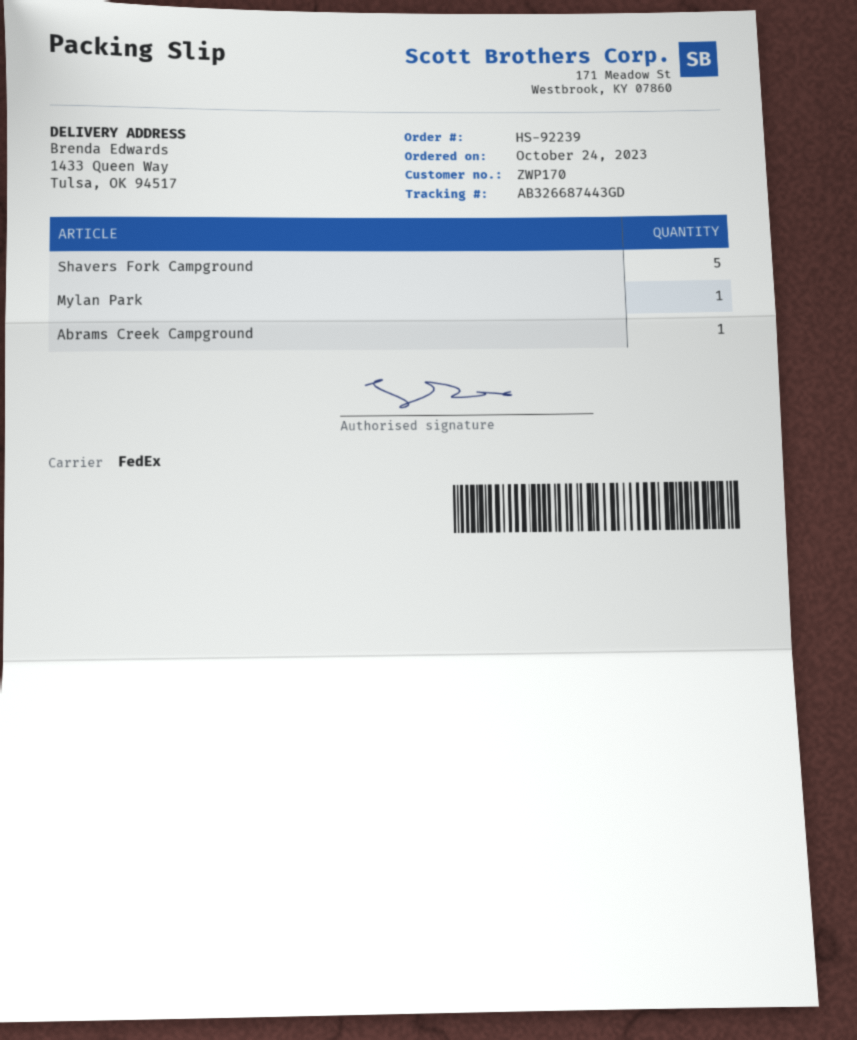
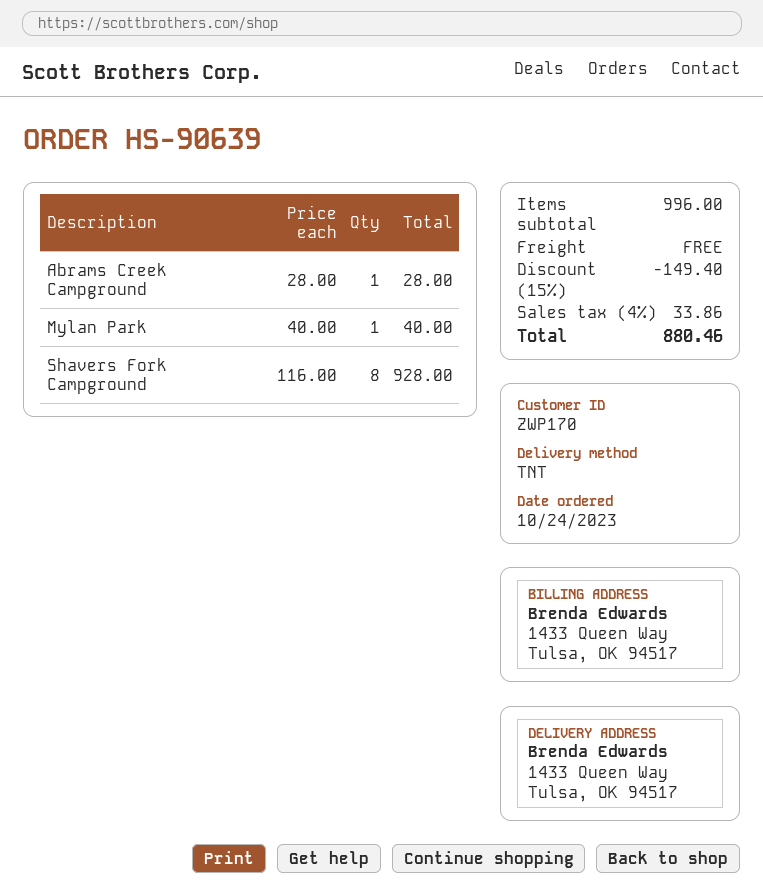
order number: HS-92239 -> HS-90639
shipping method: FedEx -> TNT
Shavers Fork Campground: 5 -> 8

